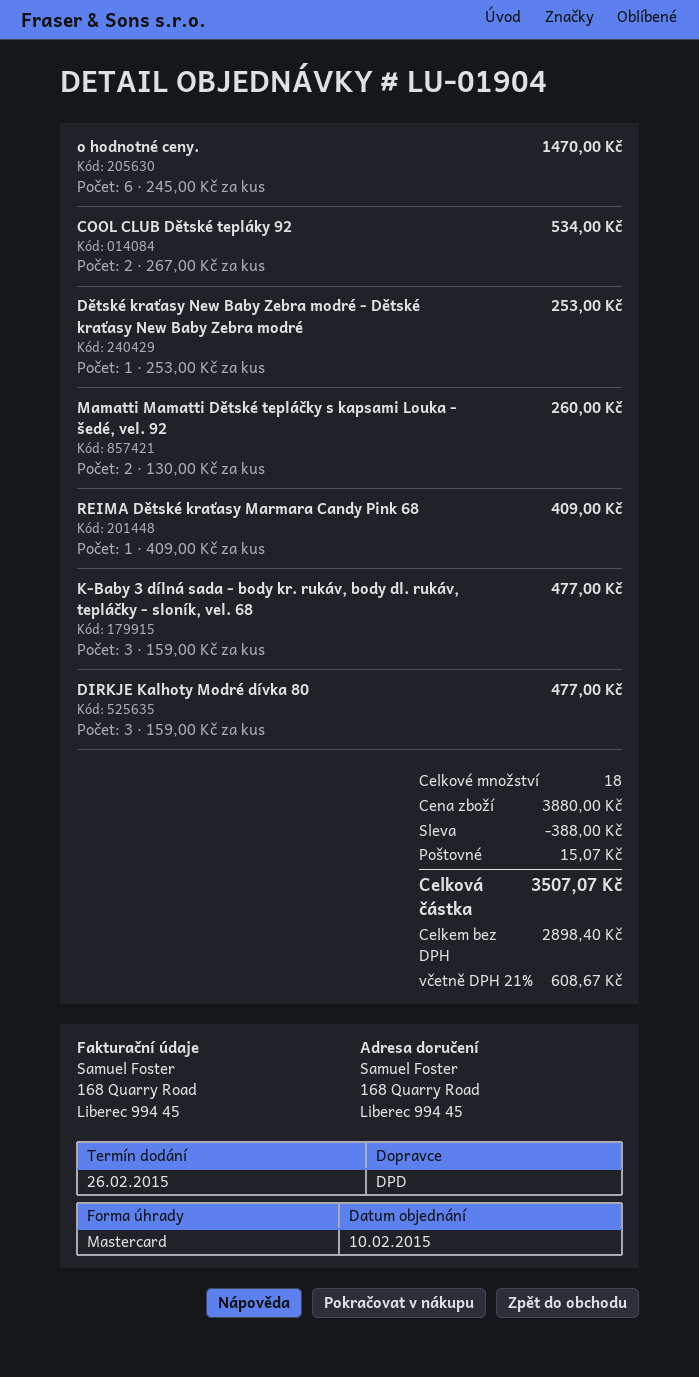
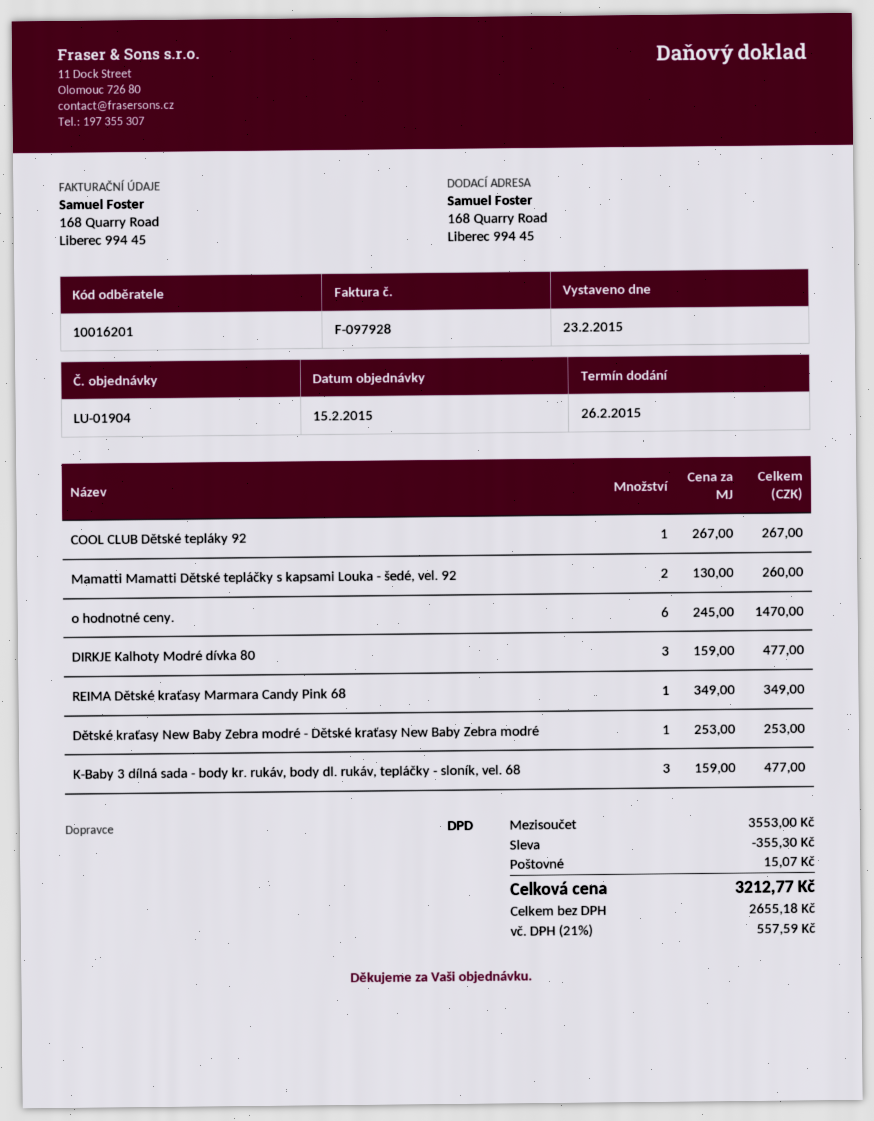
order date: 2015-02-10 -> 2015-02-15
COOL CLUB Dětské tepláky 92: 2 x 267.00 = 534.00 -> 1 x 267.00 = 267.00
REIMA Dětské kraťasy Marmara Candy Pink 68: 1 x 409.00 = 409.00 -> 1 x 349.00 = 349.00
subtotal: 3880.00 -> 3553.00
discount: 388.00 -> 355.30
net: 2898.40 -> 2655.18
tax: 21% = 608.67 -> 21% = 557.59
total: 3507.07 -> 3212.77

